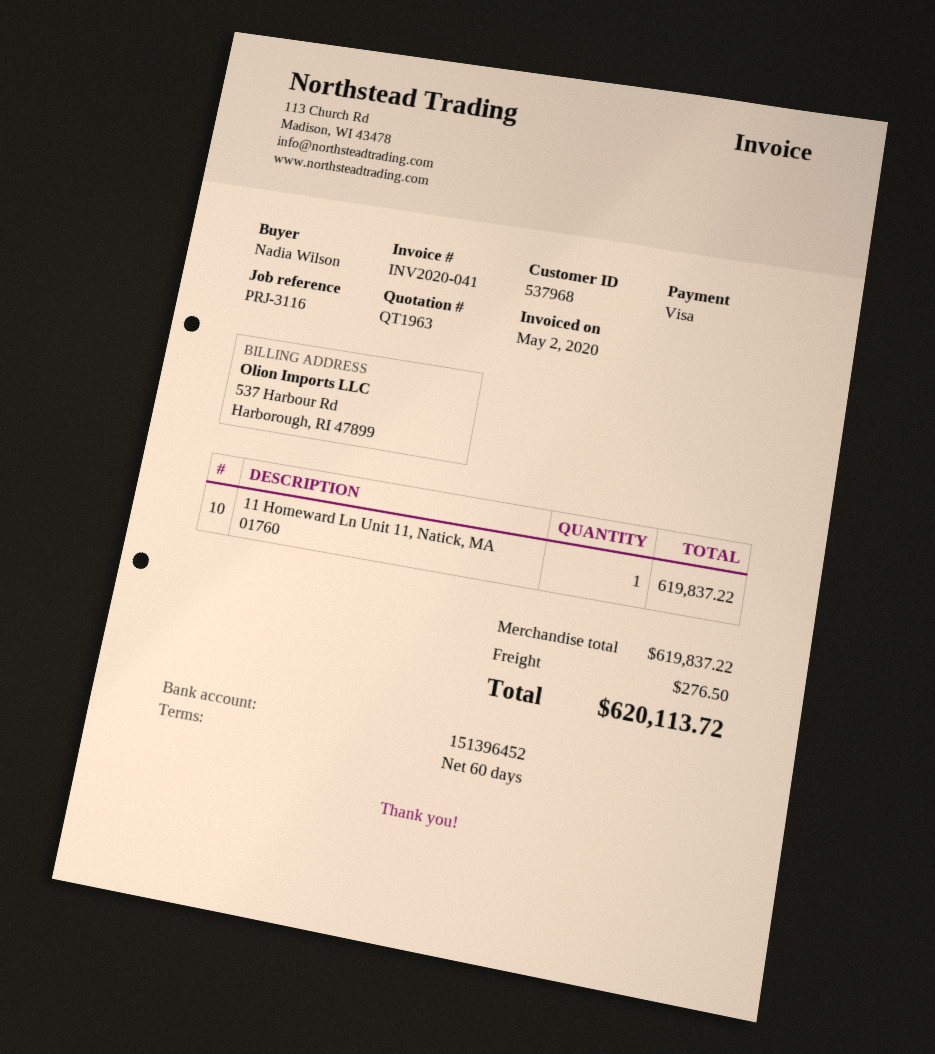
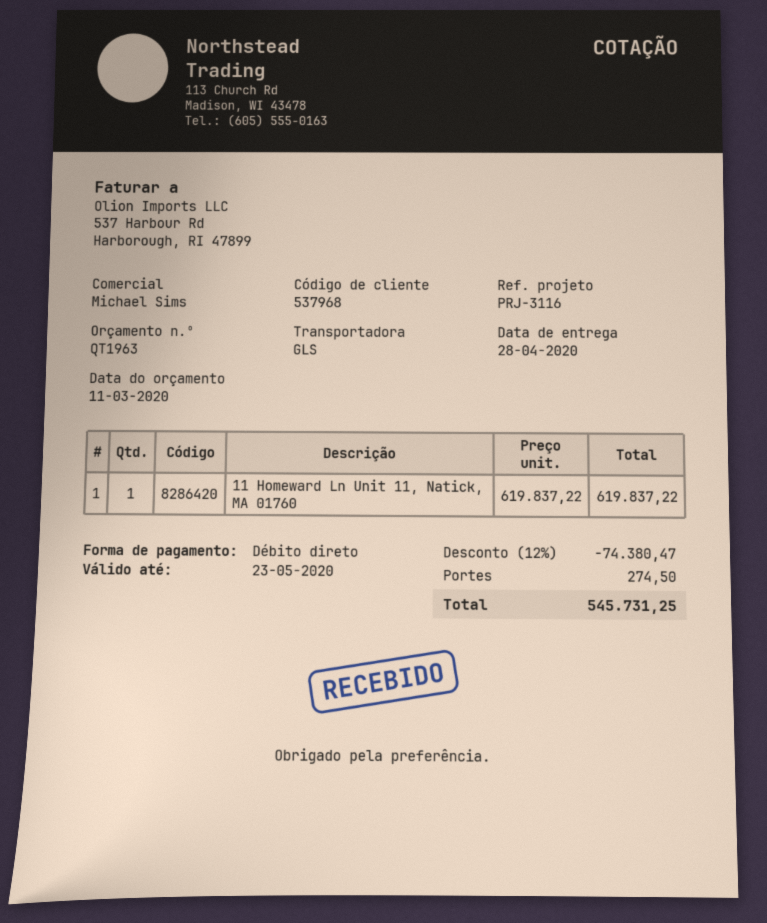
payment method: Visa -> direct debit
discount: none -> 12% = 74380.47
shipping: 276.50 -> 274.50
total: 620113.72 -> 545731.25

